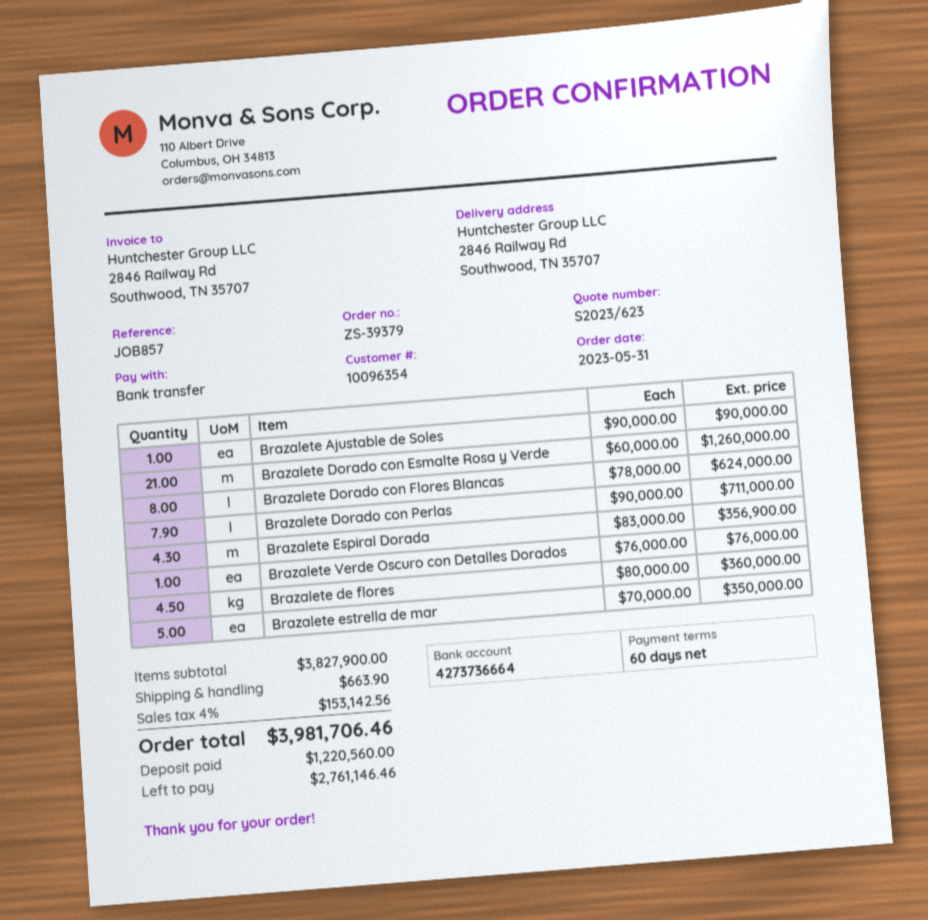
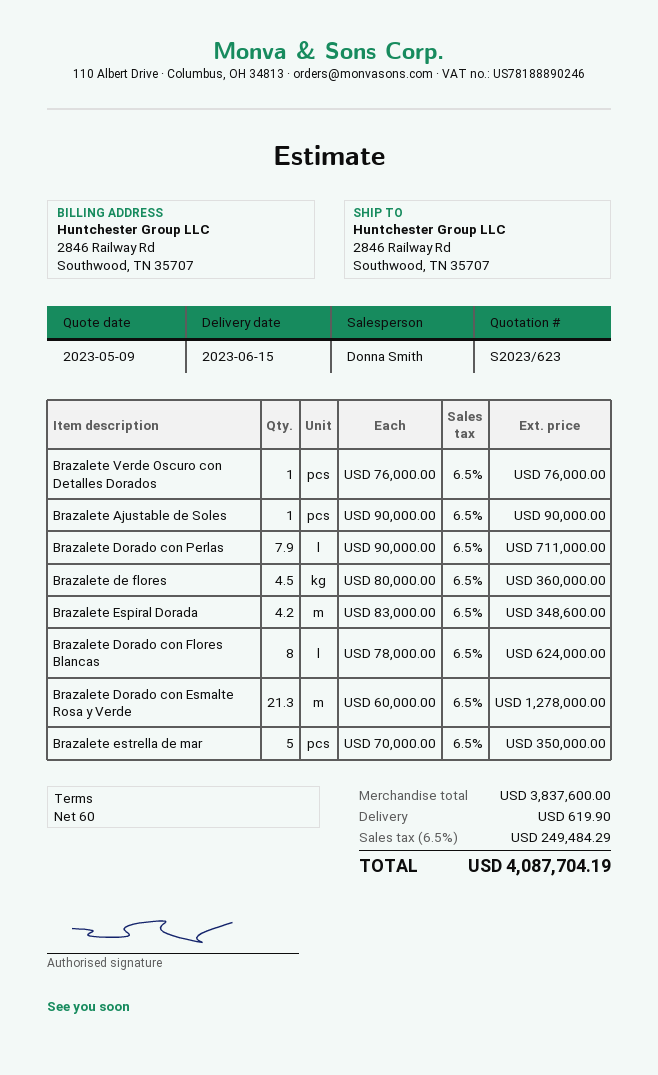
Brazalete Dorado con Esmalte Rosa y Verde: 21 x 60000.00 = 1260000.00 -> 21.3 x 60000.00 = 1278000.00
Brazalete Espiral Dorada: 4.3 x 83000.00 = 356900.00 -> 4.2 x 83000.00 = 348600.00
subtotal: 3827900.00 -> 3837600.00
shipping: 663.90 -> 619.90
tax: 4% = 153142.56 -> 6.5% = 249484.29
total: 3981706.46 -> 4087704.19

